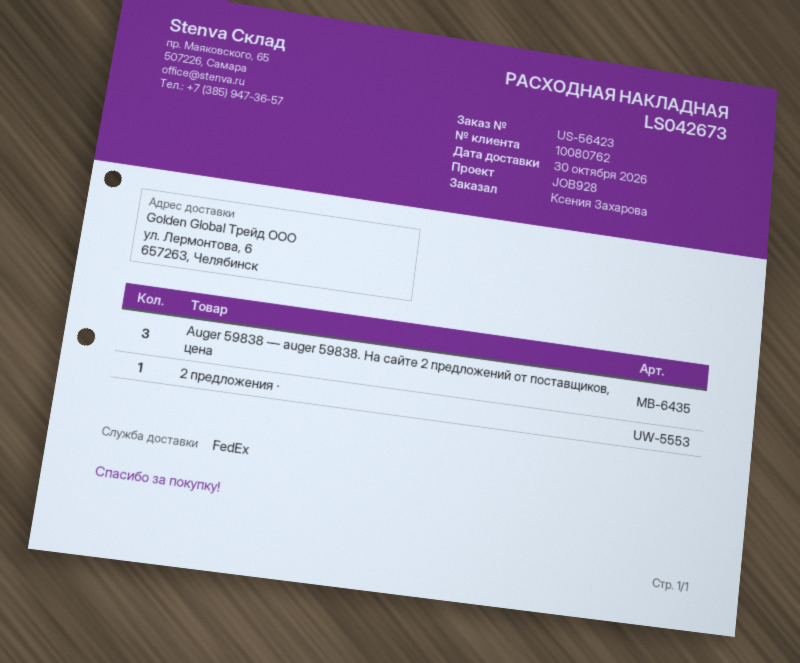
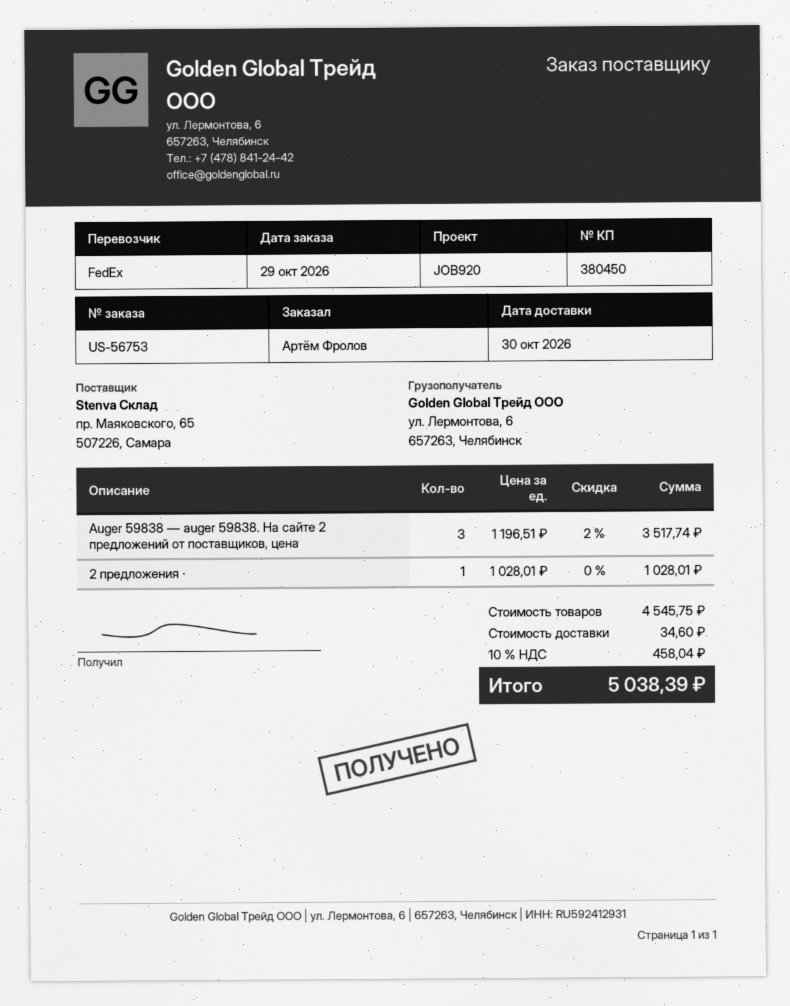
order number: US-56423 -> US-56753
reference: JOB928 -> JOB920
ordered by: Ксения Захарова -> Артём Фролов

